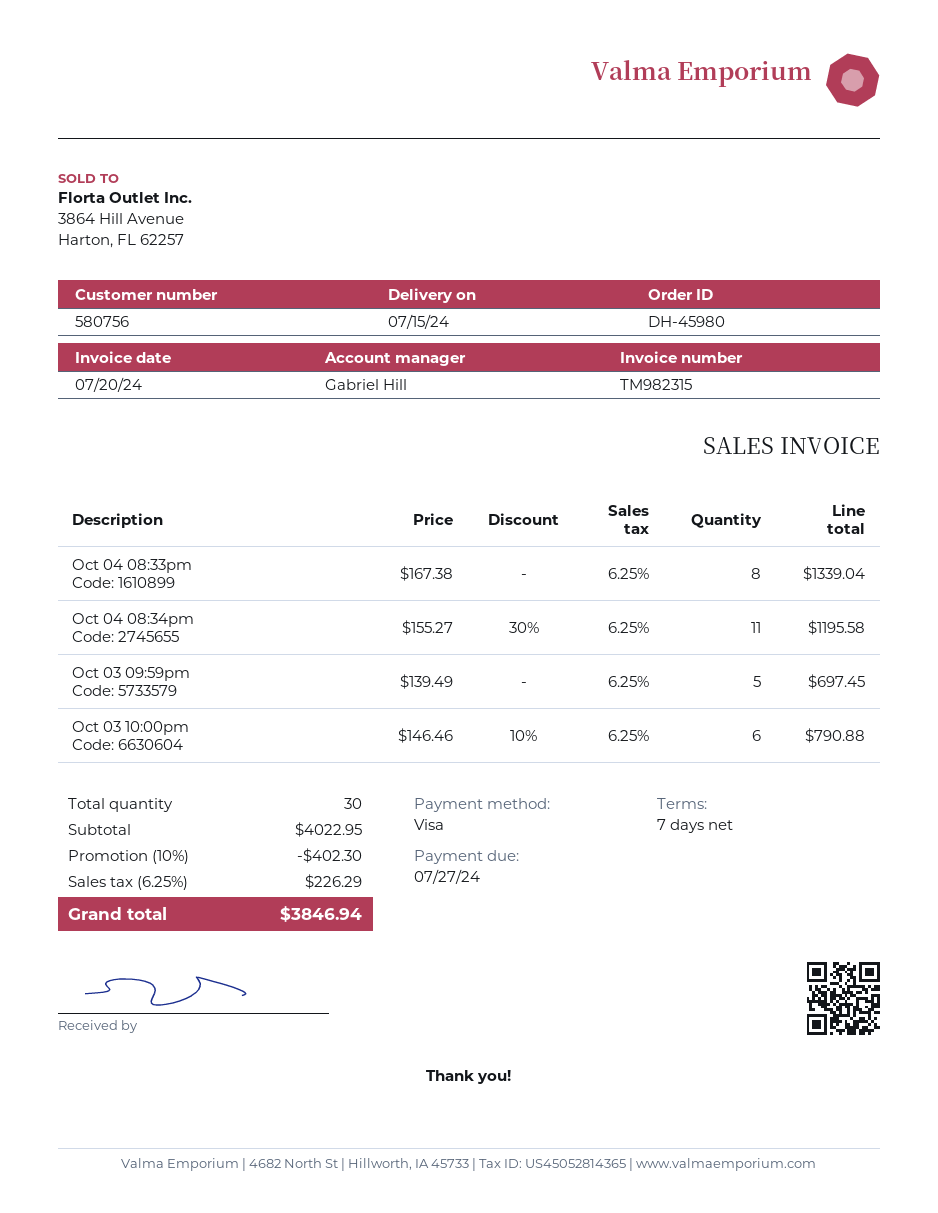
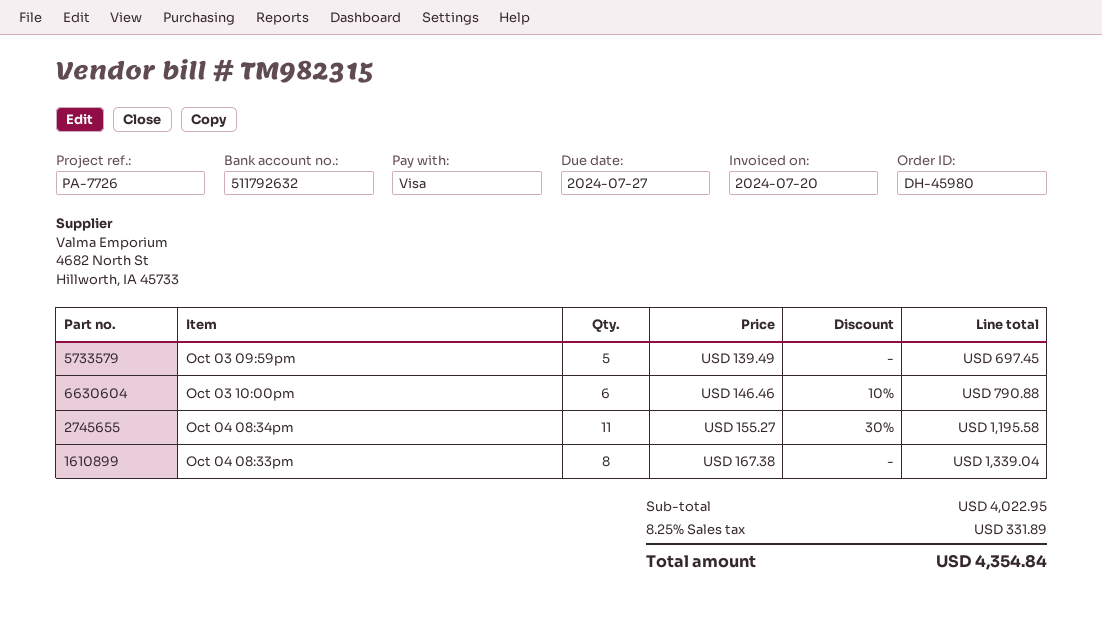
discount: 10% = 402.30 -> none
tax: 6.25% = 226.29 -> 8.25% = 331.89
total: 3846.94 -> 4354.84

